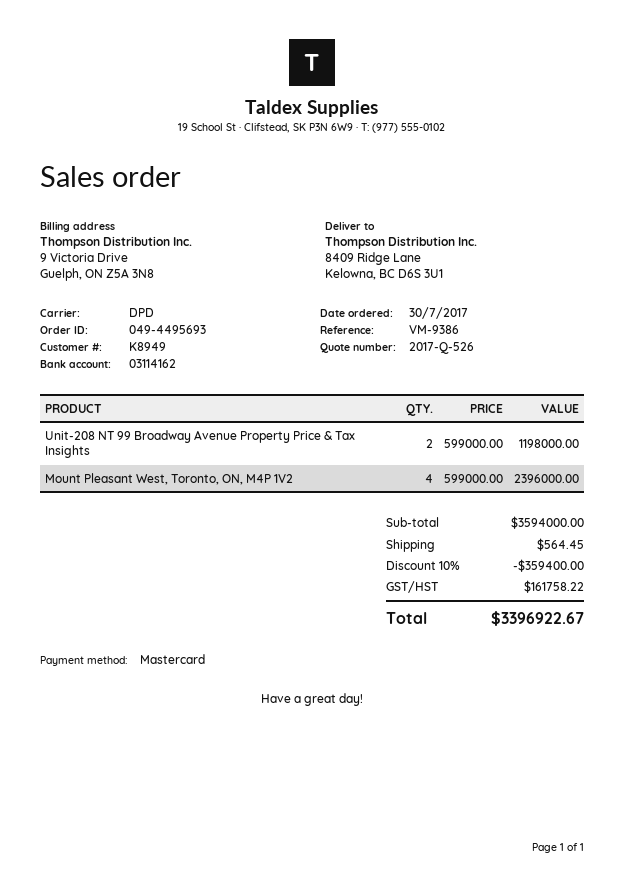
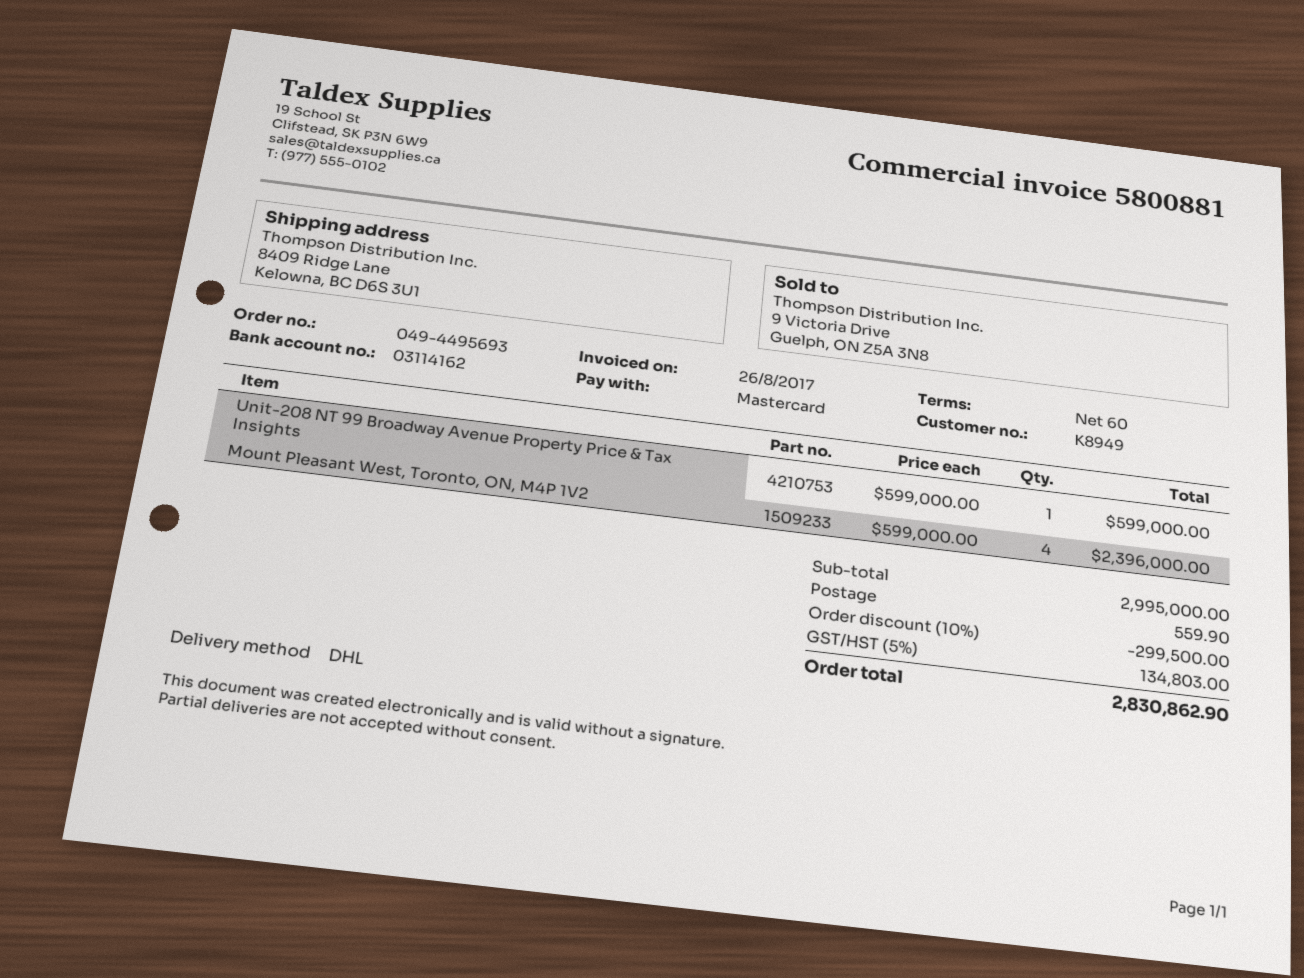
shipping method: DPD -> DHL
Unit-208 NT 99 Broadway Avenue Property Price & Tax Insights: 2 x 599000.00 = 1198000.00 -> 1 x 599000.00 = 599000.00
subtotal: 3594000.00 -> 2995000.00
discount: 10% = 359400.00 -> 10% = 299500.00
shipping: 564.45 -> 559.90
tax: 161758.22 -> 134803.00
total: 3396922.67 -> 2830862.90

